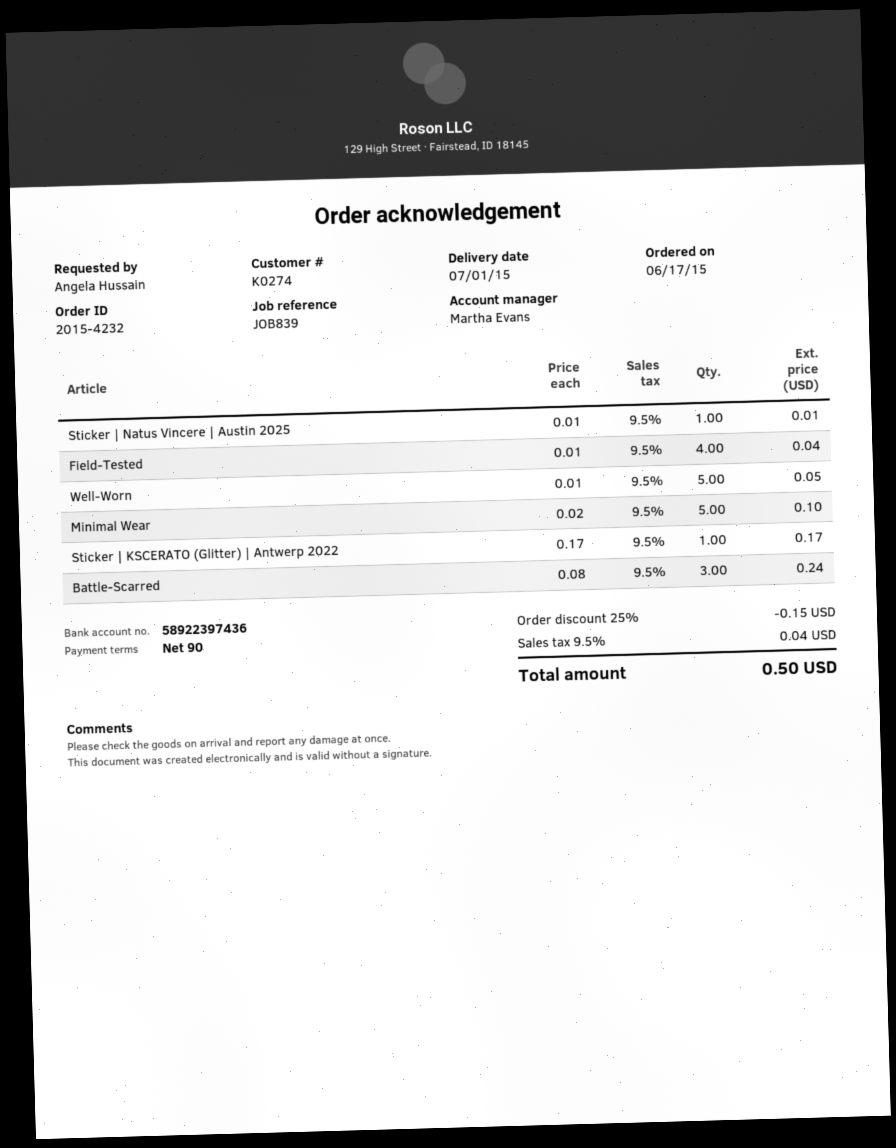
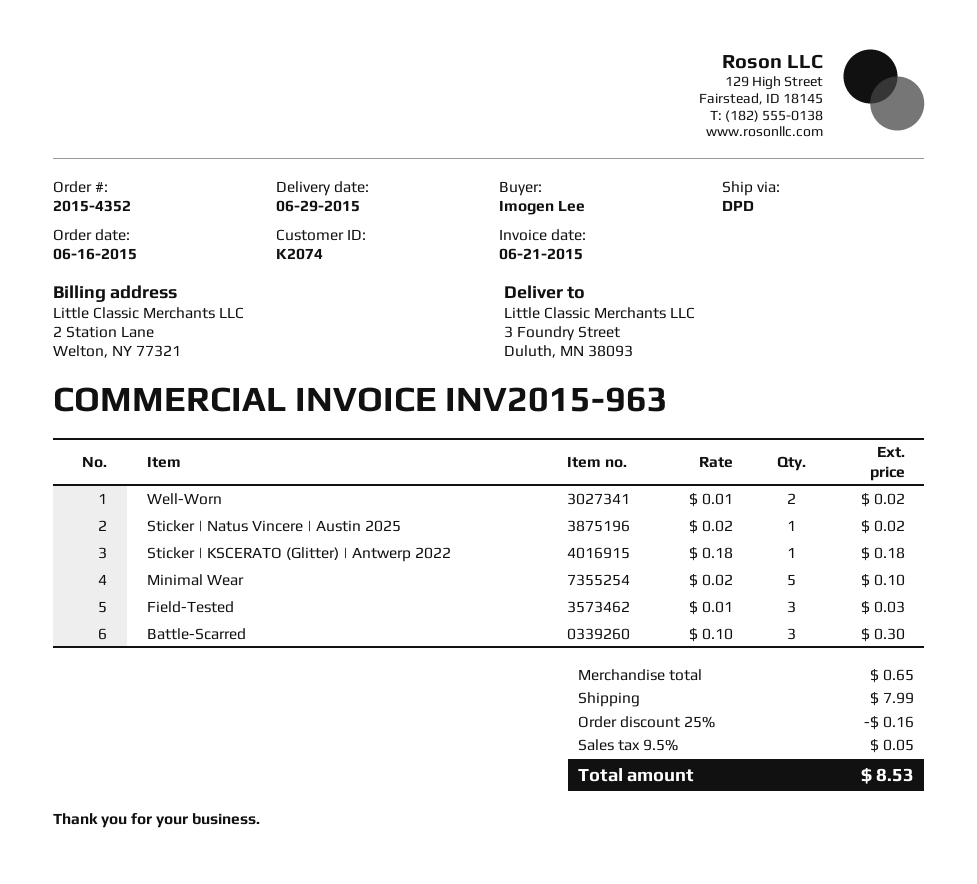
order number: 2015-4232 -> 2015-4352
order date: 2015-06-17 -> 2015-06-16
delivery date: 2015-07-01 -> 2015-06-29
customer number: K0274 -> K2074
ordered by: Angela Hussain -> Imogen Lee
Sticker | Natus Vincere | Austin 2025: 1 x 0.01 = 0.01 -> 1 x 0.02 = 0.02
Field-Tested: 4 x 0.01 = 0.04 -> 3 x 0.01 = 0.03
Well-Worn: 5 x 0.01 = 0.05 -> 2 x 0.01 = 0.02
Sticker | KSCERATO (Glitter) | Antwerp 2022: 1 x 0.17 = 0.17 -> 1 x 0.18 = 0.18
Battle-Scarred: 3 x 0.08 = 0.24 -> 3 x 0.10 = 0.30
discount: 25% = 0.15 -> 25% = 0.16
shipping: none -> 7.99
tax: 9.5% = 0.04 -> 9.5% = 0.05
total: 0.50 -> 8.53

